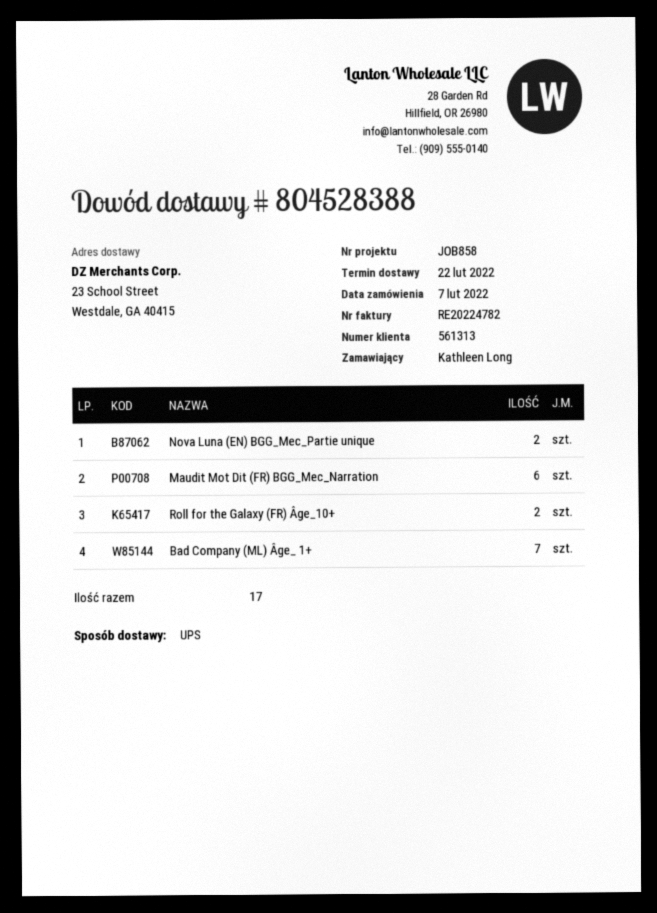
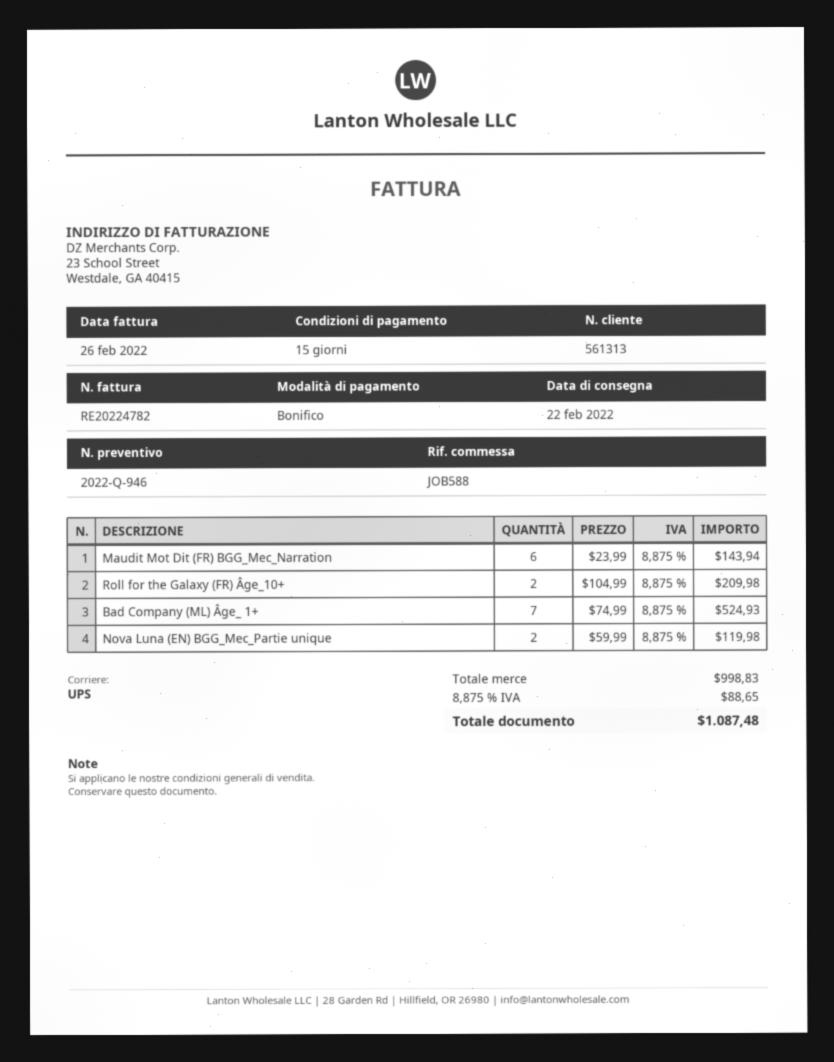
reference: JOB858 -> JOB588

